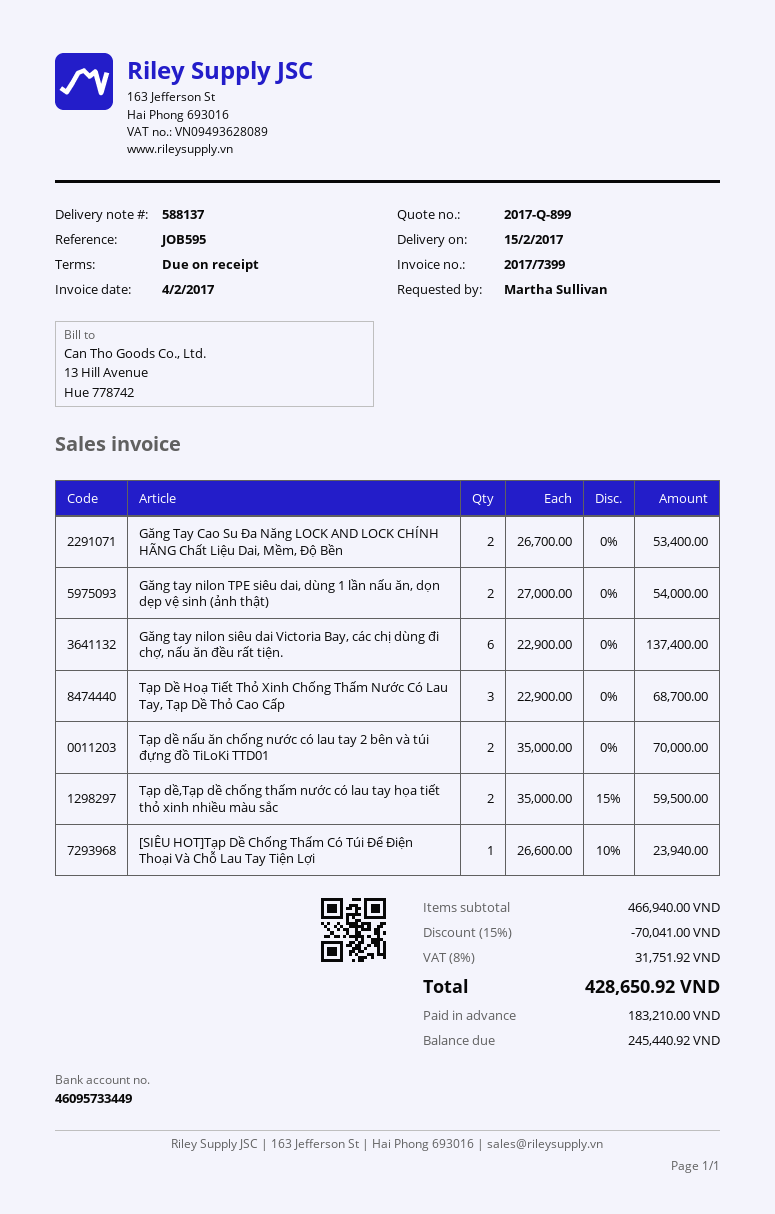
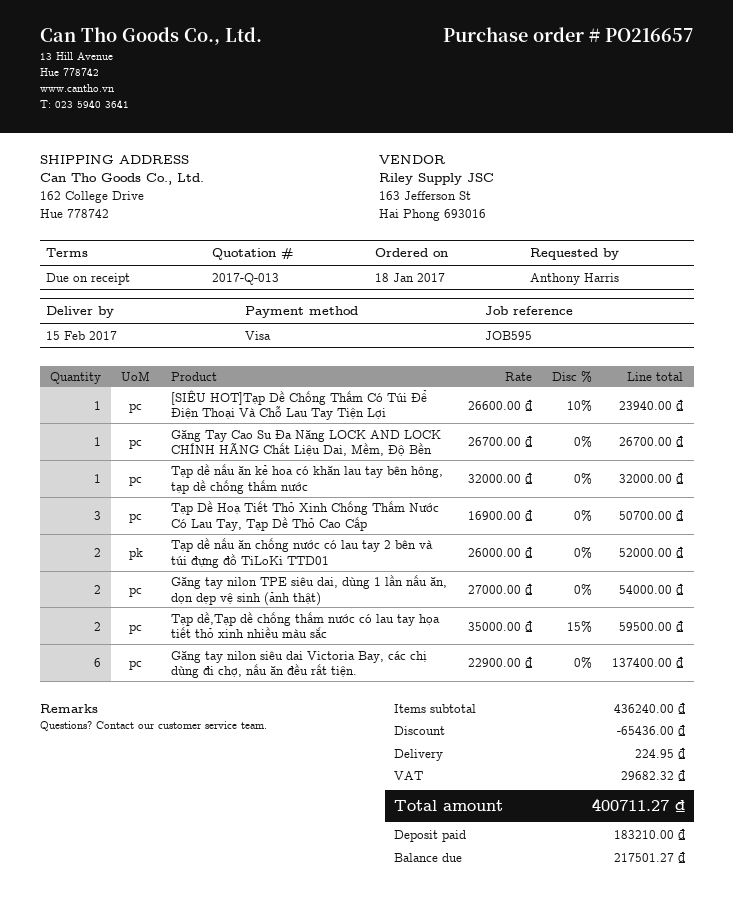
quote number: 2017-Q-899 -> 2017-Q-013
ordered by: Martha Sullivan -> Anthony Harris
Găng Tay Cao Su Đa Năng LOCK AND LOCK CHÍNH HÃNG Chất Liệu Dai, Mềm, Độ Bền: 2 x 26700.00 = 53400.00 -> 1 x 26700.00 = 26700.00
Tạp Dề Hoạ Tiết Thỏ Xinh Chống Thấm Nước Có Lau Tay, Tạp Dề Thỏ Cao Cấp: 3 x 22900.00 = 68700.00 -> 3 x 16900.00 = 50700.00
Tạp dề nấu ăn chống nước có lau tay 2 bên và túi đựng đồ TiLoKi TTD01: 2 x 35000.00 = 70000.00 -> 2 x 26000.00 = 52000.00
Tạp dề nấu ăn kẻ hoa có khăn lau tay bên hông, tạp dề chống thấm nước: none -> 1 x 32000.00 = 32000.00
subtotal: 466940.00 -> 436240.00
discount: 70041.00 -> 65436.00
shipping: none -> 224.95
tax: 31751.92 -> 29682.32
total: 428650.92 -> 400711.27
balance: 245440.92 -> 217501.27

